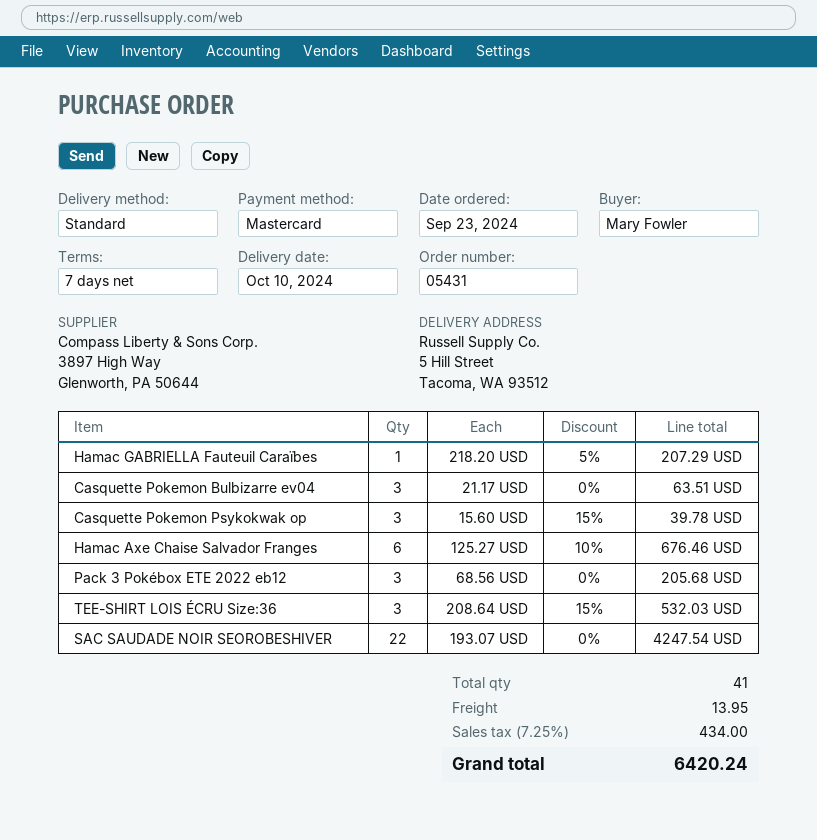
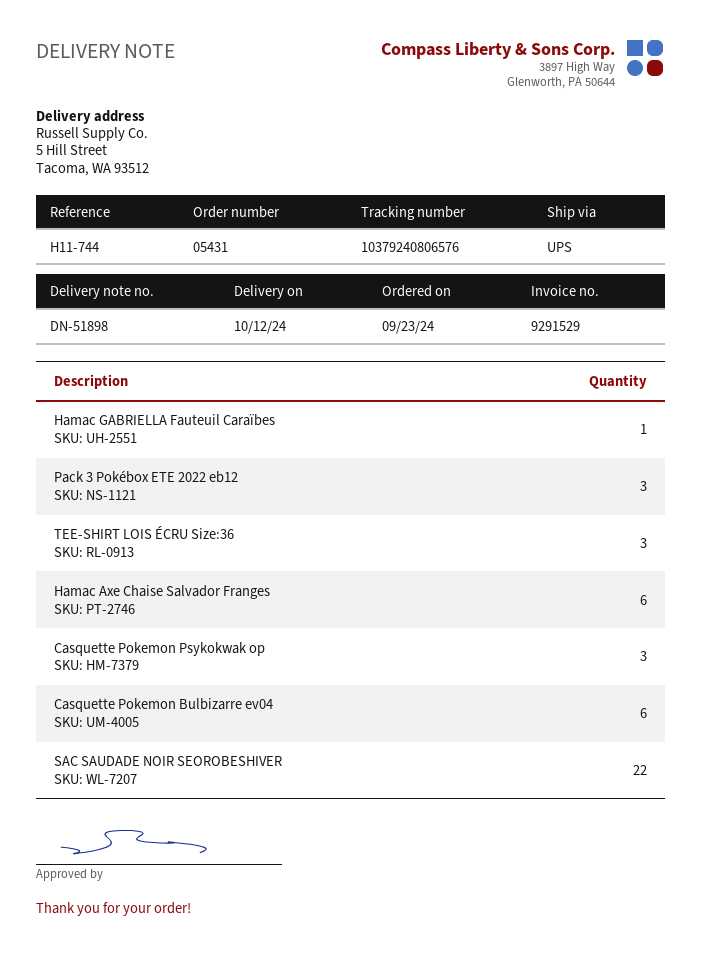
delivery date: 2024-10-10 -> 2024-10-12
shipping method: standard -> UPS
Casquette Pokemon Bulbizarre ev04: 3 -> 6

